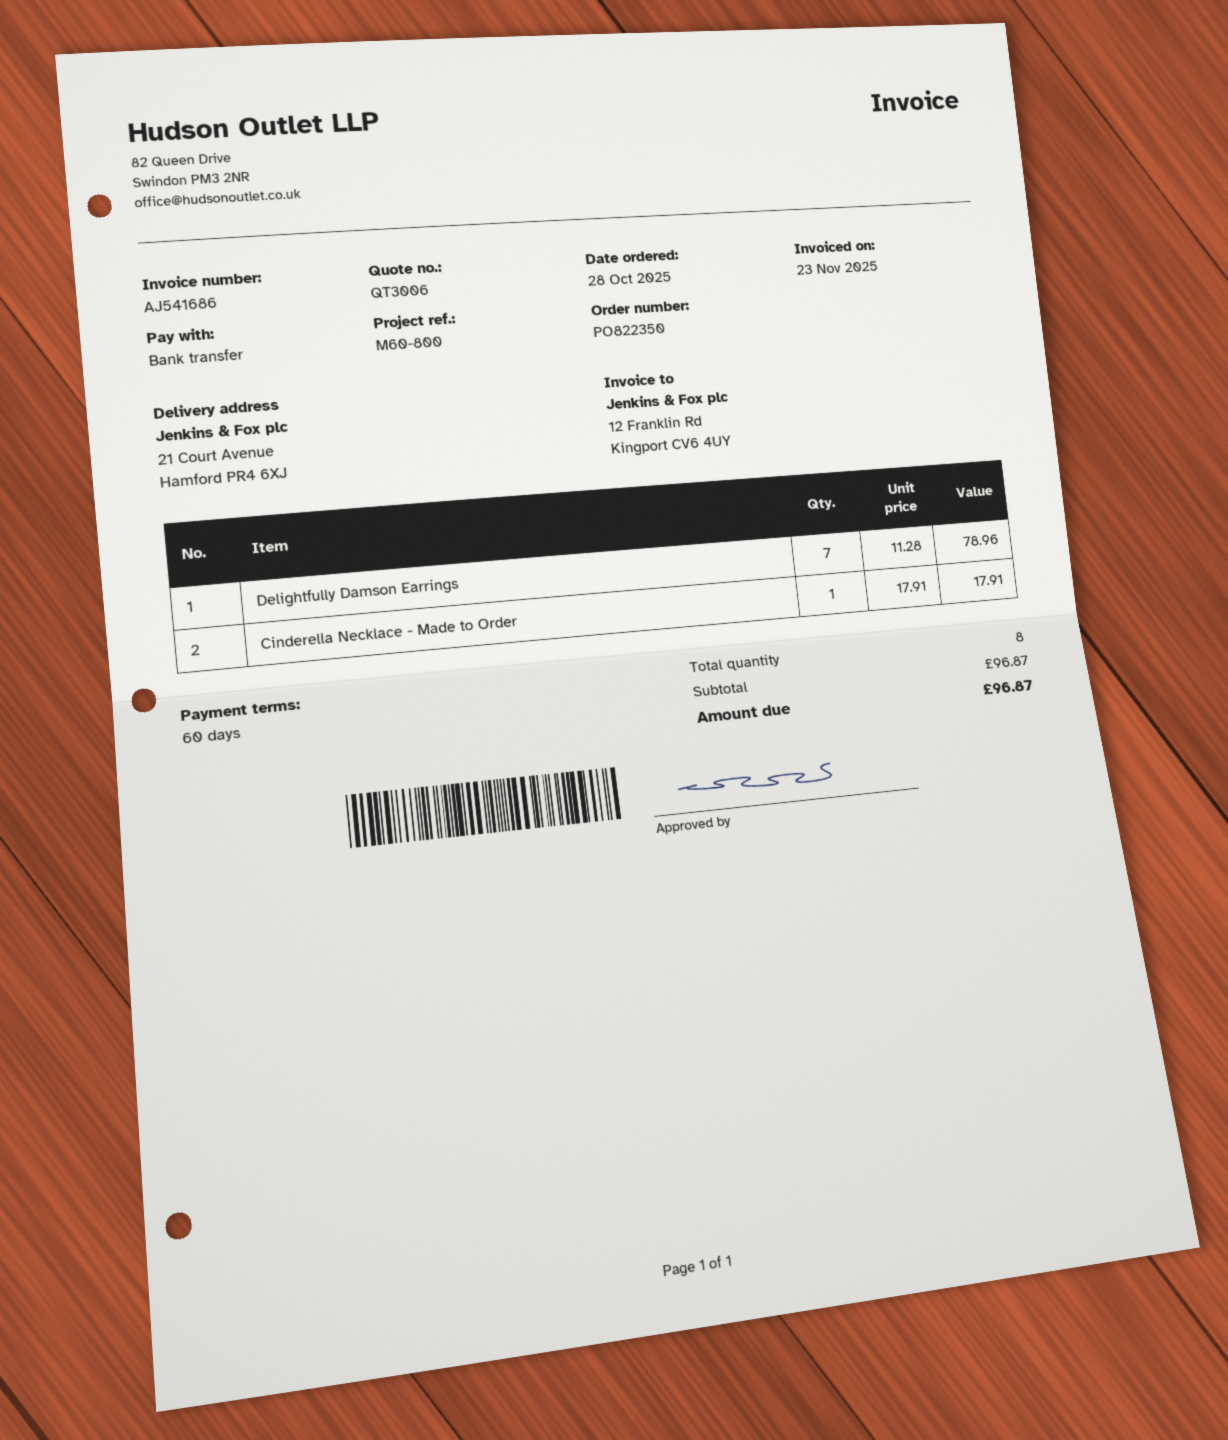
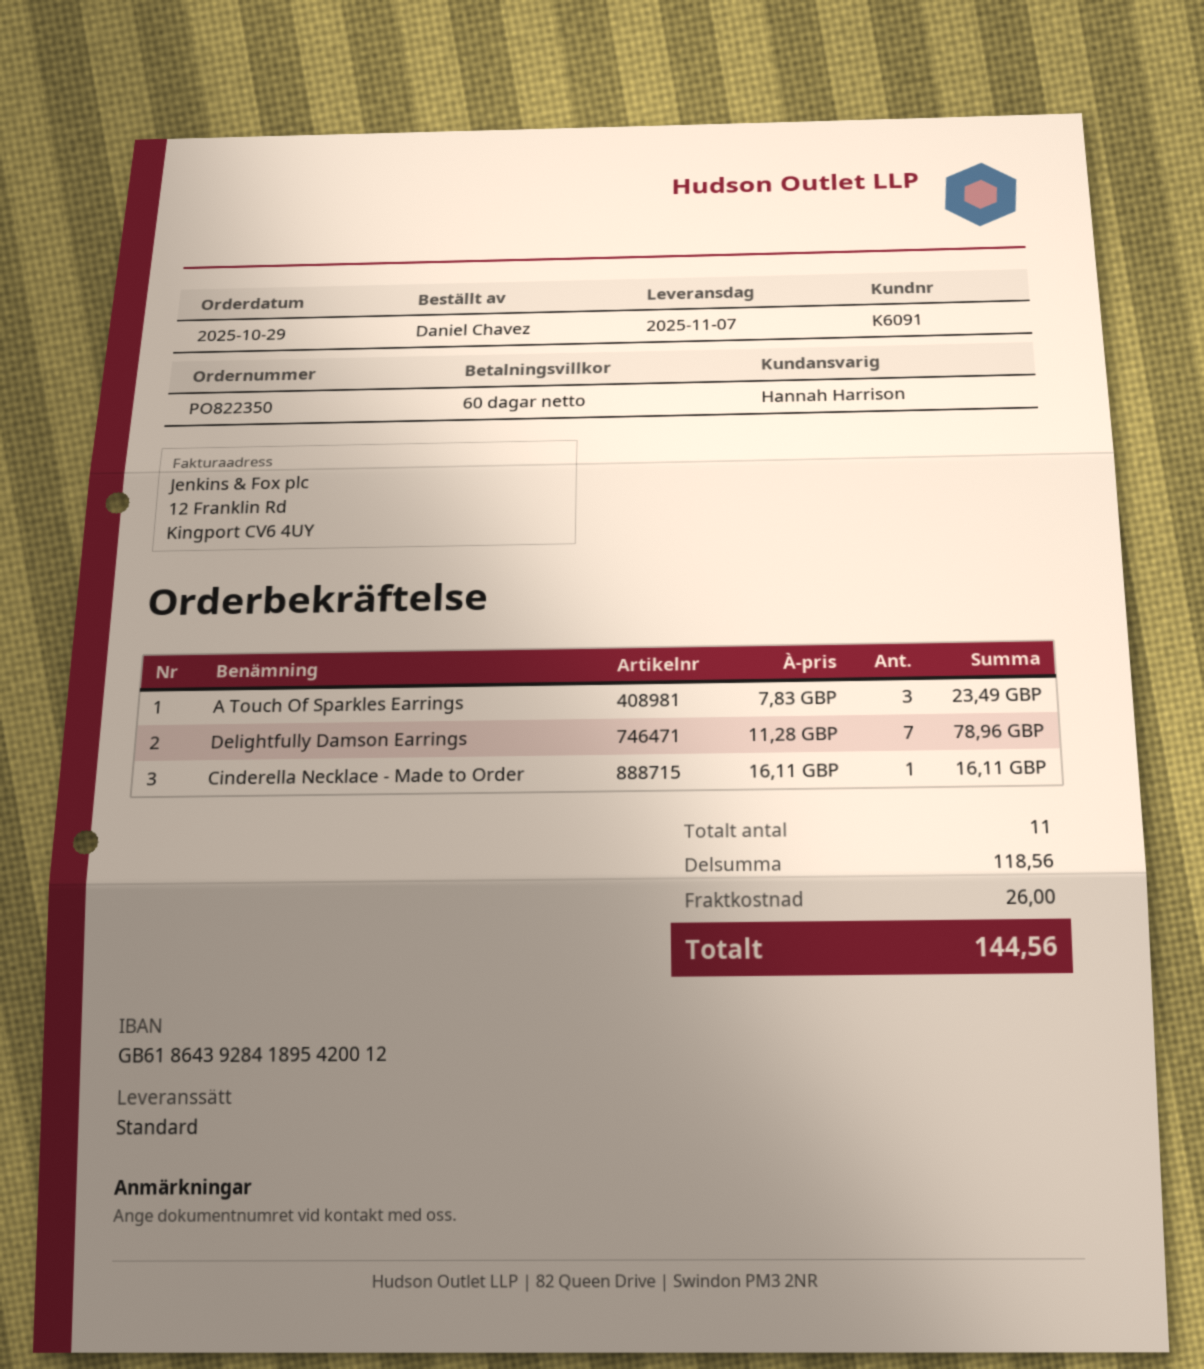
order date: 2025-10-28 -> 2025-10-29
Cinderella Necklace - Made to Order: 1 x 17.91 = 17.91 -> 1 x 16.11 = 16.11
A Touch Of Sparkles Earrings: none -> 3 x 7.83 = 23.49
total quantity: 8 -> 11
subtotal: 96.87 -> 118.56
shipping: none -> 26.00
total: 96.87 -> 144.56

